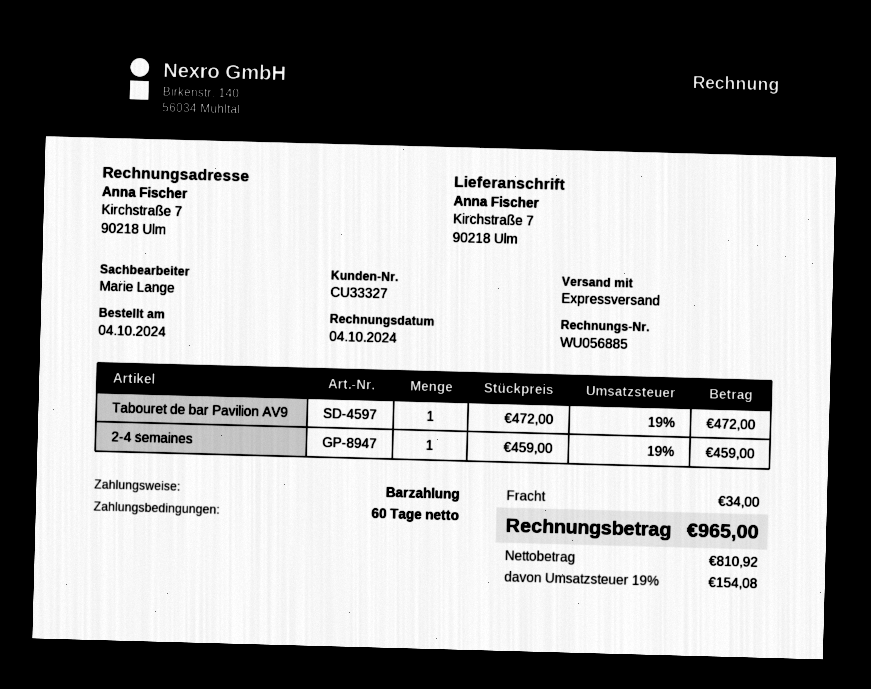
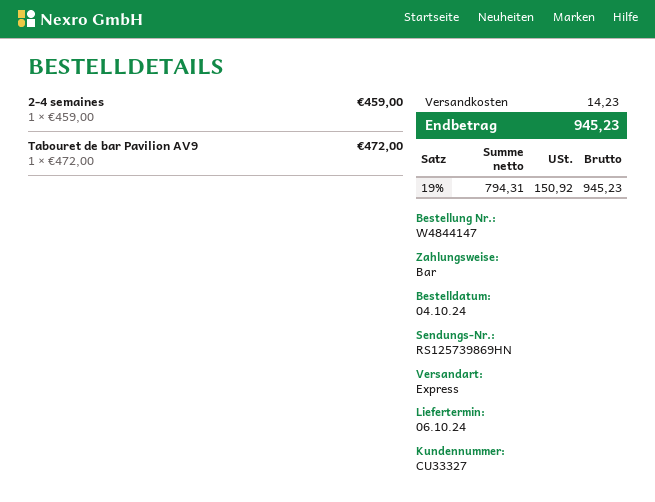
shipping: 34.00 -> 14.23
net: 810.92 -> 794.31
tax: 19% = 154.08 -> 19% = 150.92
total: 965.00 -> 945.23

